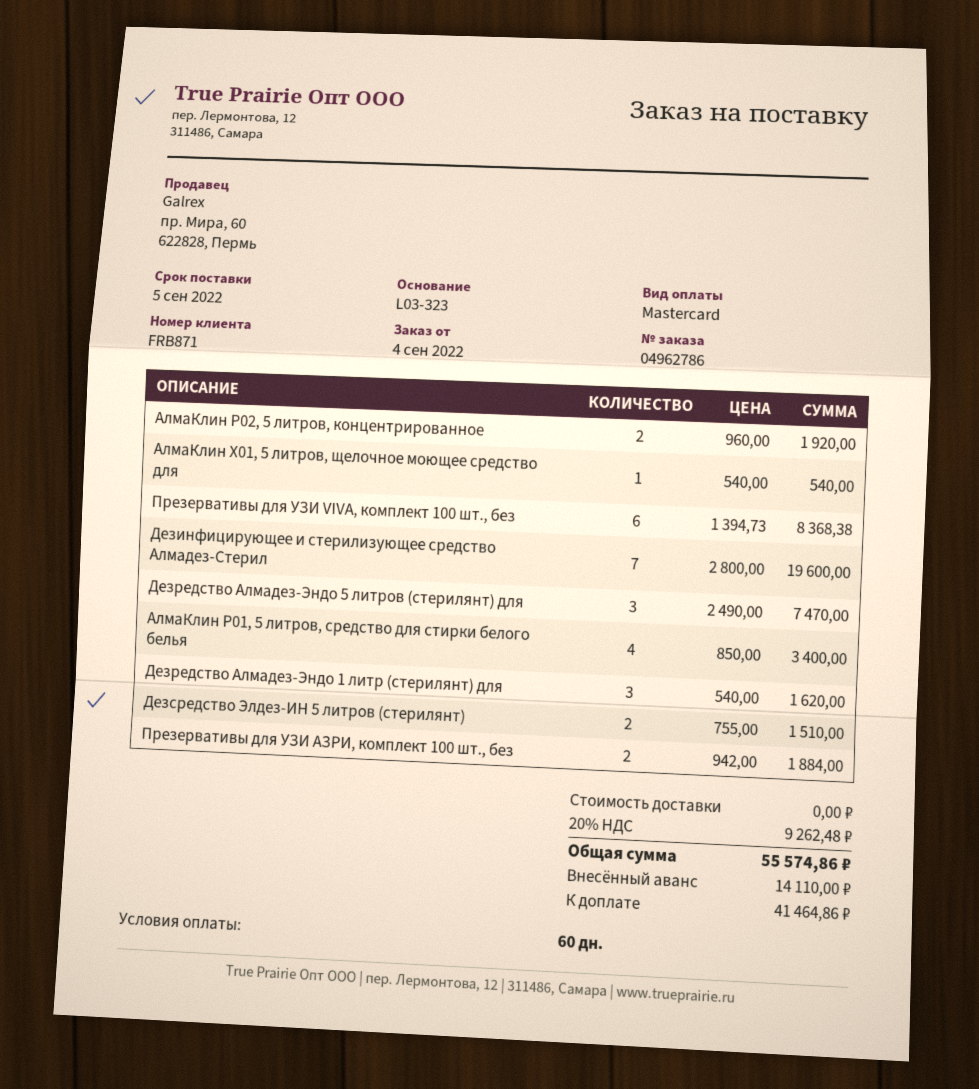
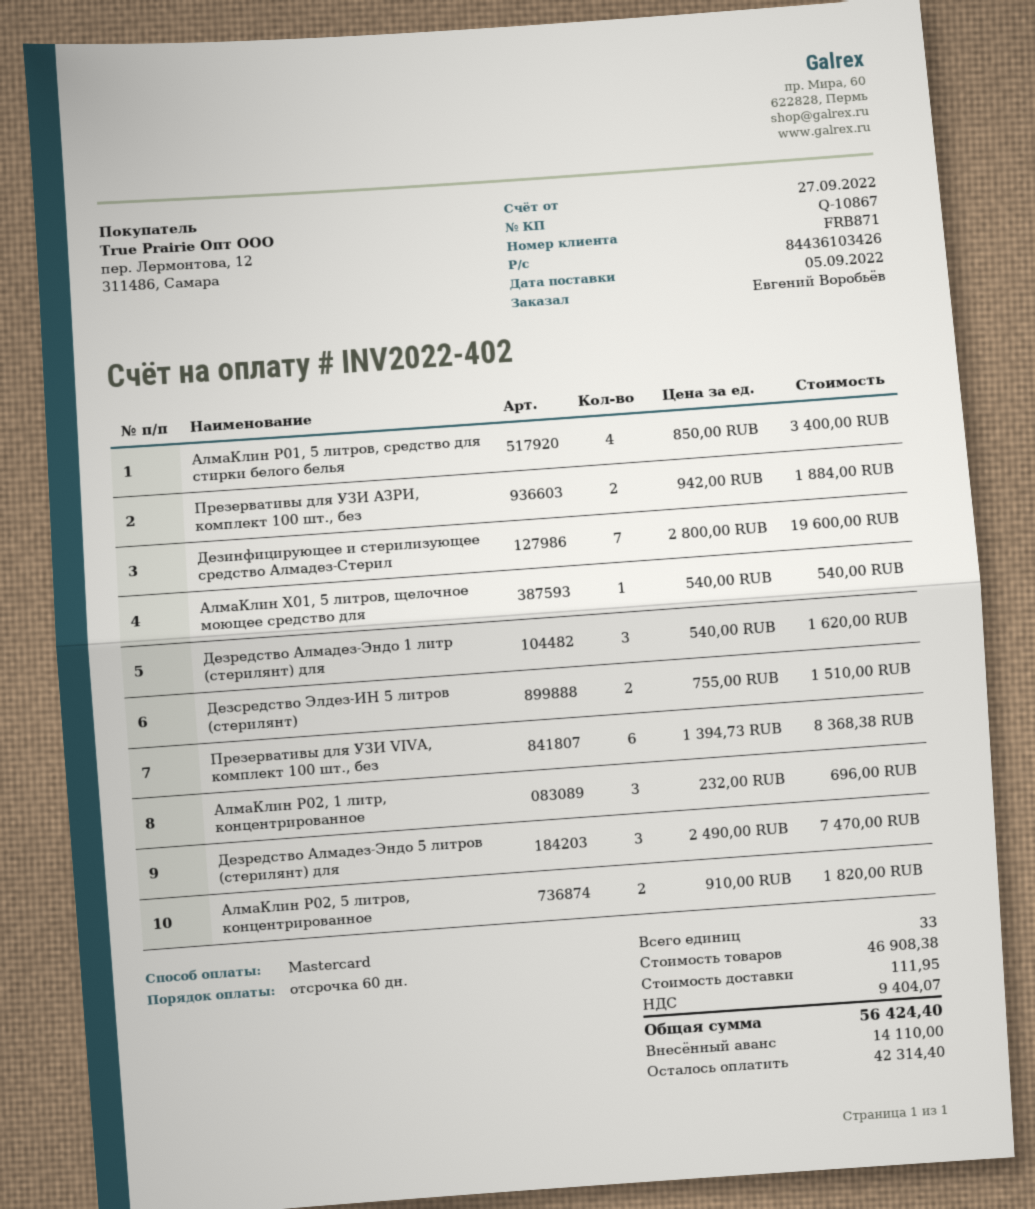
АлмаКлин P02, 5 литров, концентрированное: 2 x 960.00 = 1920.00 -> 2 x 910.00 = 1820.00
АлмаКлин P02, 1 литр, концентрированное: none -> 3 x 232.00 = 696.00
shipping: 0.00 -> 111.95
tax: 9262.48 -> 9404.07
total: 55574.86 -> 56424.40
balance: 41464.86 -> 42314.40

